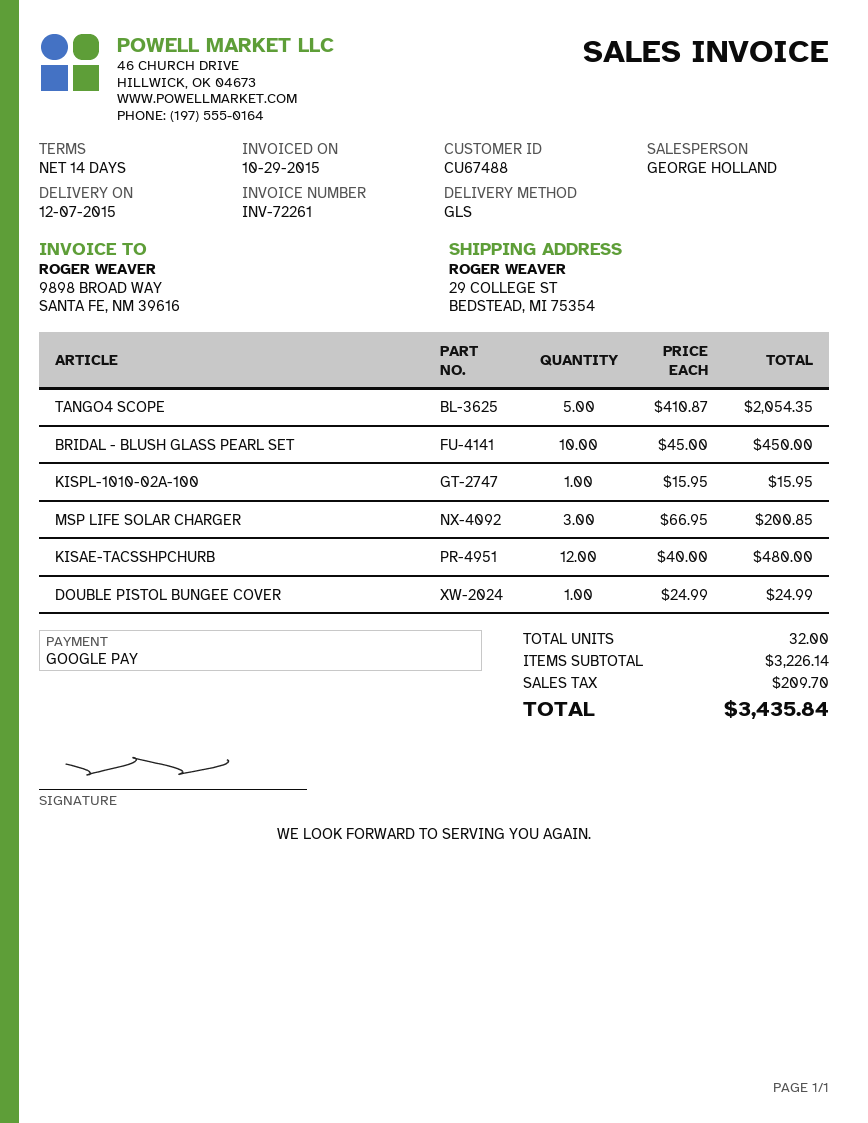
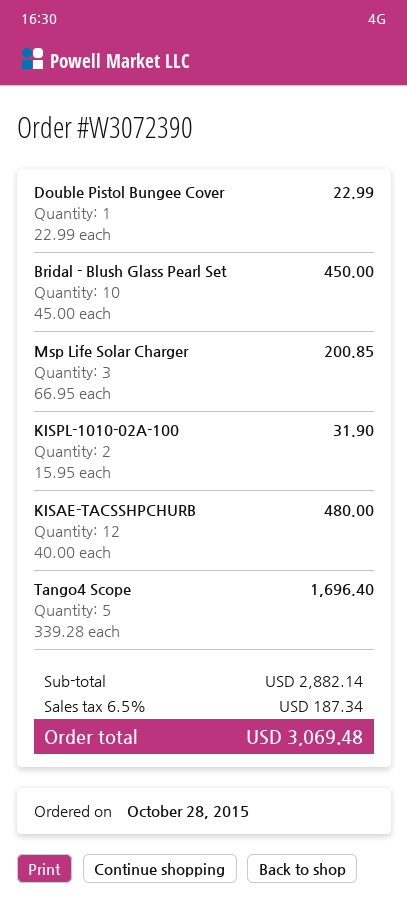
TANGO4 SCOPE: 5 x 410.87 = 2054.35 -> 5 x 339.28 = 1696.40
KISPL-1010-02A-100: 1 x 15.95 = 15.95 -> 2 x 15.95 = 31.90
DOUBLE PISTOL BUNGEE COVER: 1 x 24.99 = 24.99 -> 1 x 22.99 = 22.99
subtotal: 3226.14 -> 2882.14
tax: 209.70 -> 187.34
total: 3435.84 -> 3069.48

